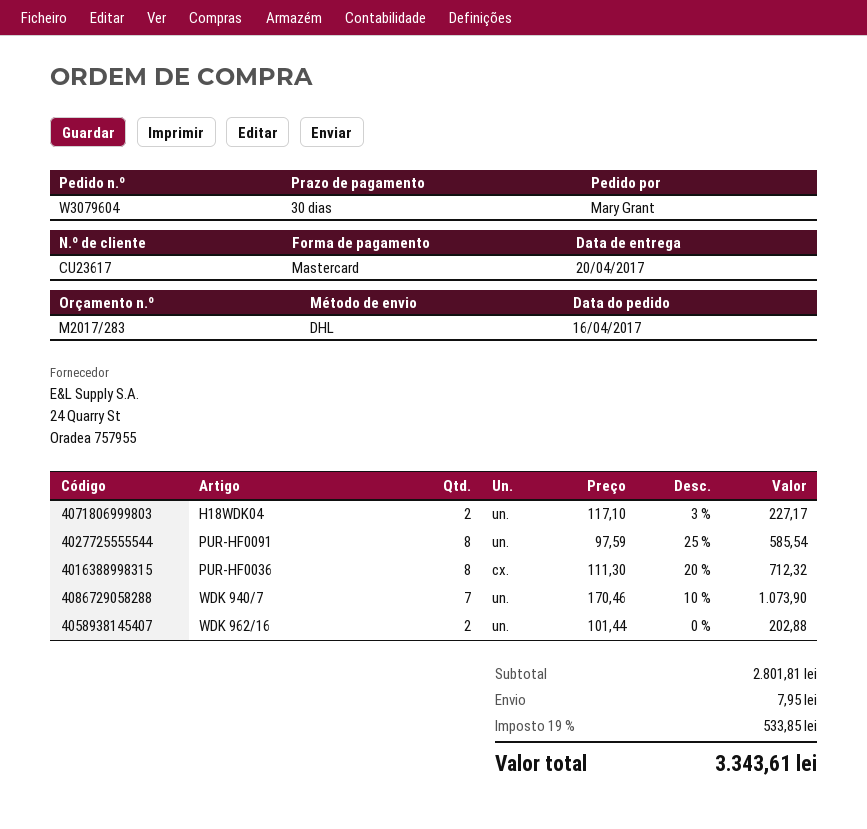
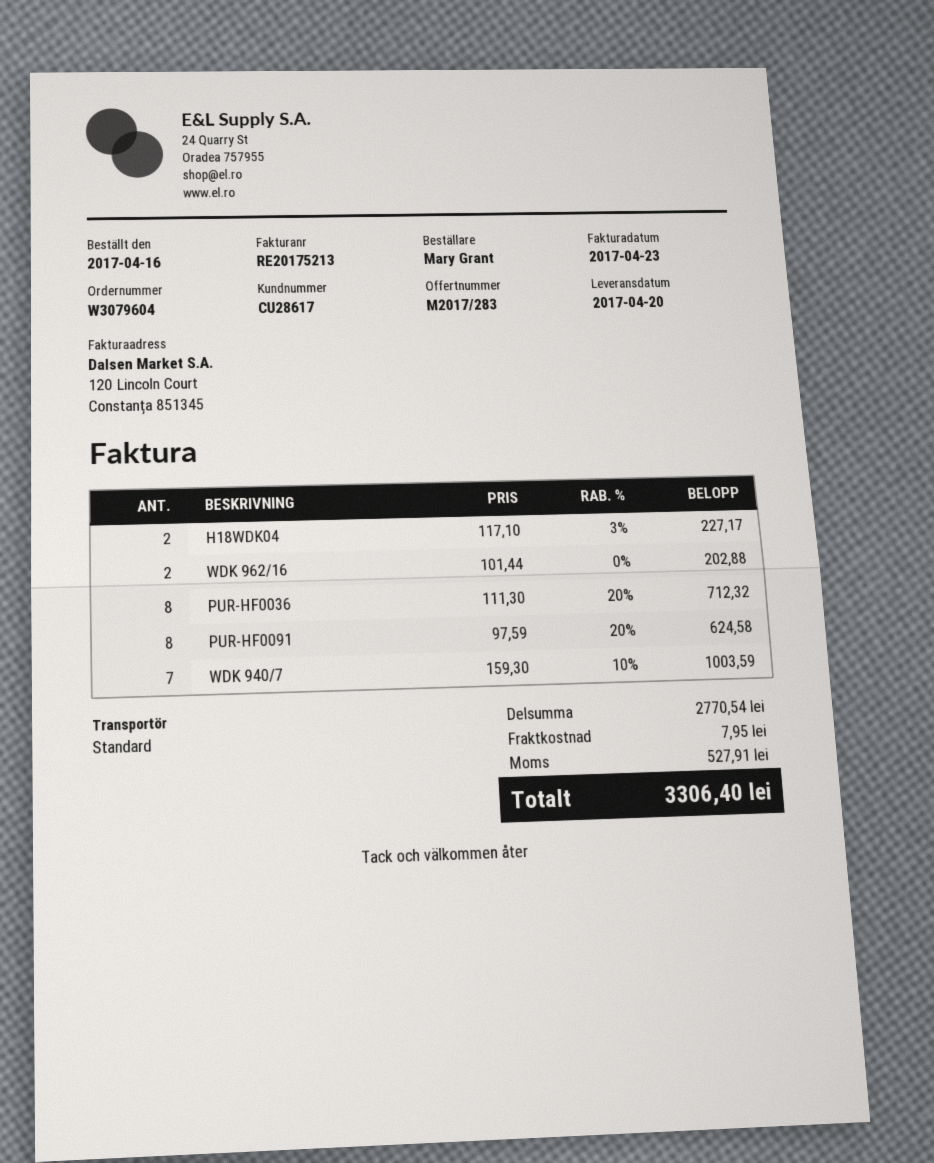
customer number: CU23617 -> CU28617
shipping method: DHL -> standard
PUR-HF0091: 8 x 97.59 - 25% = 585.54 -> 8 x 97.59 - 20% = 624.58
WDK 940/7: 7 x 170.46 - 10% = 1073.90 -> 7 x 159.30 - 10% = 1003.59
subtotal: 2801.81 -> 2770.54
tax: 533.85 -> 527.91
total: 3343.61 -> 3306.40

